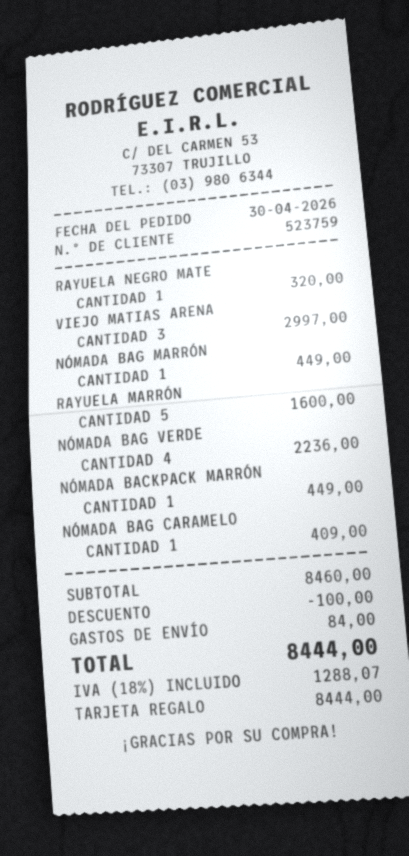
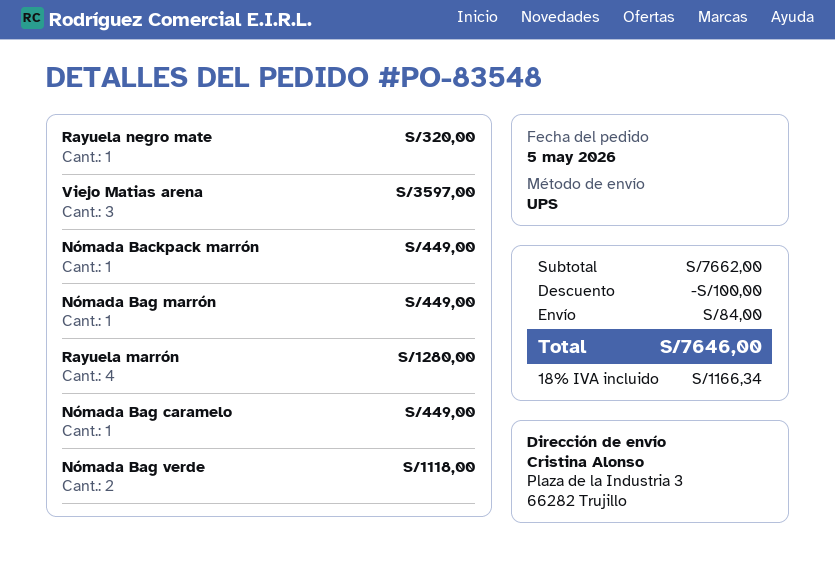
order date: 2026-04-30 -> 2026-05-05
VIEJO MATIAS ARENA: 3 for 2997.00 -> 3 for 3597.00
RAYUELA MARRÓN: 5 for 1600.00 -> 4 for 1280.00
NÓMADA BAG VERDE: 4 for 2236.00 -> 2 for 1118.00
NÓMADA BAG CARAMELO: 1 for 409.00 -> 1 for 449.00
subtotal: 8460.00 -> 7662.00
tax: 18% = 1288.07 -> 18% = 1166.34
total: 8444.00 -> 7646.00

